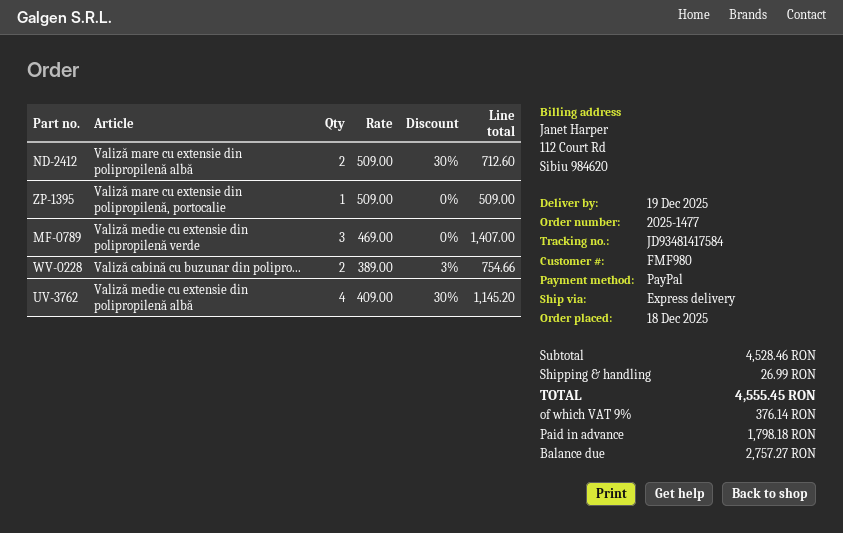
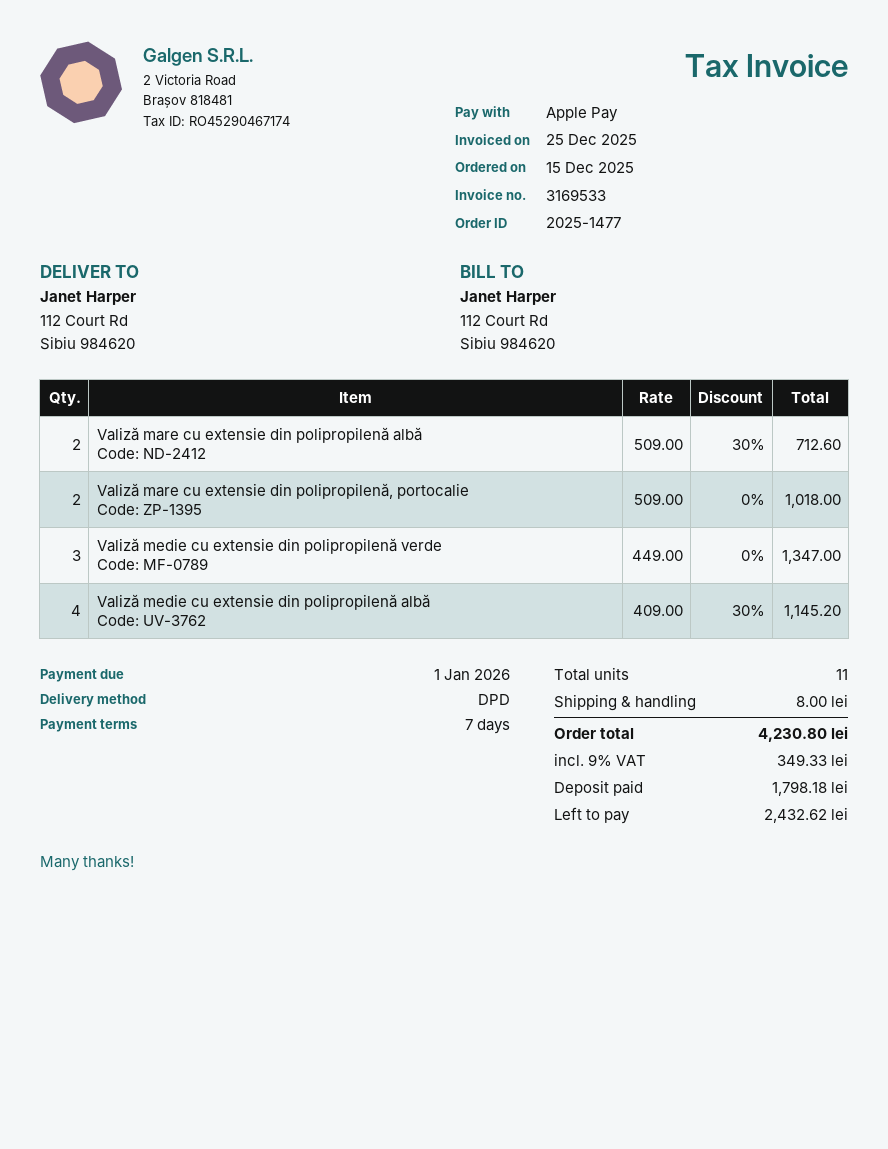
order date: 2025-12-18 -> 2025-12-15
payment method: PayPal -> Apple Pay
shipping method: express -> DPD
Valiză mare cu extensie din polipropilenă, portocalie: 1 x 509.00 = 509.00 -> 2 x 509.00 = 1018.00
Valiză medie cu extensie din polipropilenă verde: 3 x 469.00 = 1407.00 -> 3 x 449.00 = 1347.00
Valiză cabină cu buzunar din polipro...: 2 x 389.00 - 3% = 754.66 -> none
shipping: 26.99 -> 8.00
tax: 9% = 376.14 -> 9% = 349.33
total: 4555.45 -> 4230.80
balance: 2757.27 -> 2432.62

